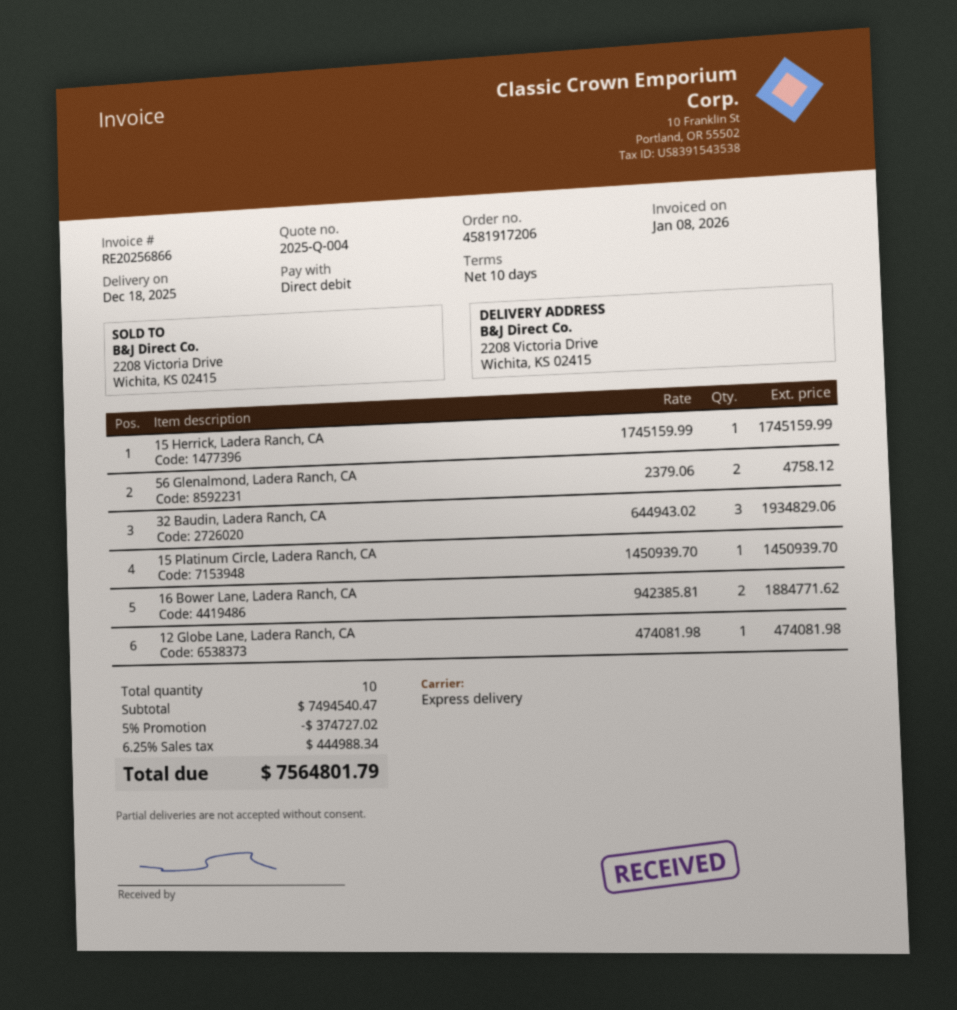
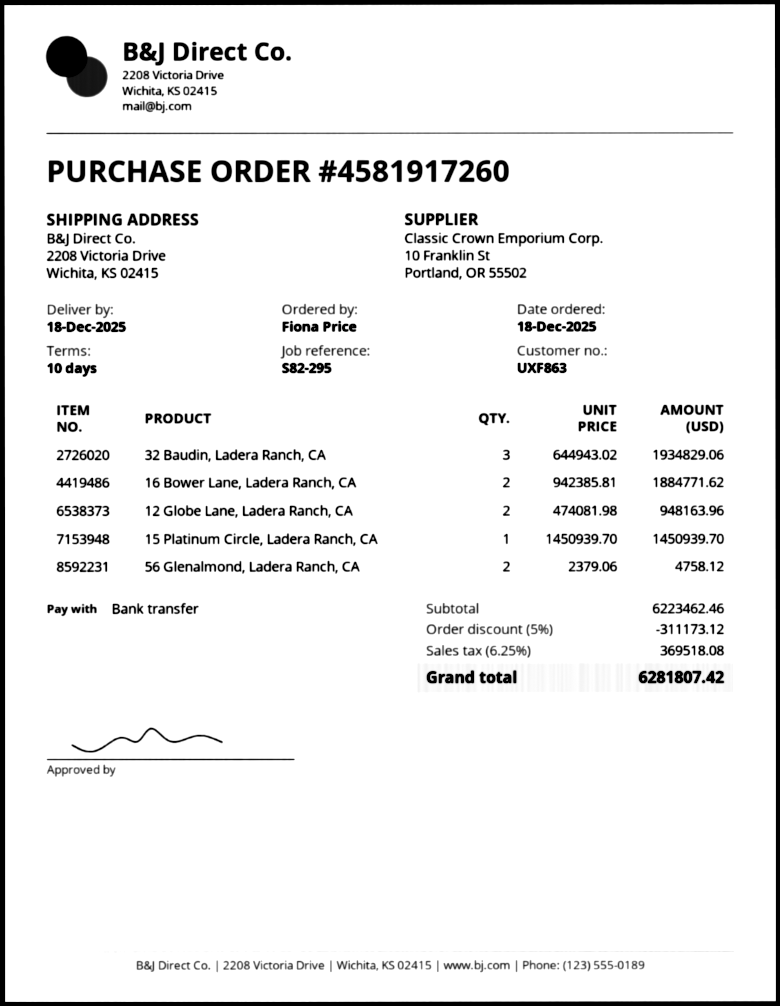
order number: 4581917206 -> 4581917260
payment method: direct debit -> bank transfer
15 Herrick, Ladera Ranch, CA: 1 x 1745159.99 = 1745159.99 -> none
12 Globe Lane, Ladera Ranch, CA: 1 x 474081.98 = 474081.98 -> 2 x 474081.98 = 948163.96
subtotal: 7494540.47 -> 6223462.46
discount: 5% = 374727.02 -> 5% = 311173.12
tax: 6.25% = 444988.34 -> 6.25% = 369518.08
total: 7564801.79 -> 6281807.42

